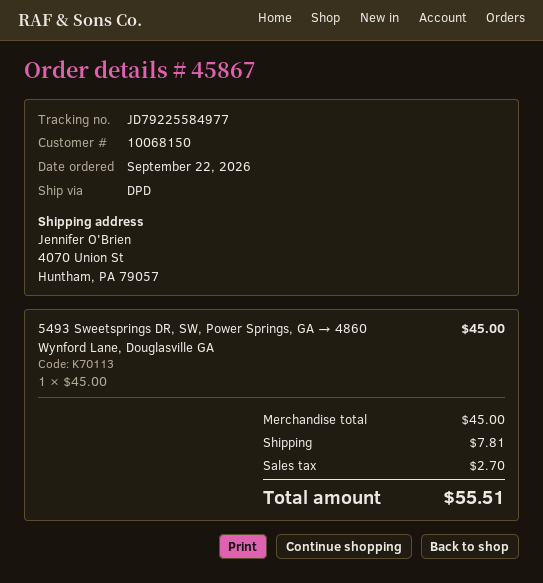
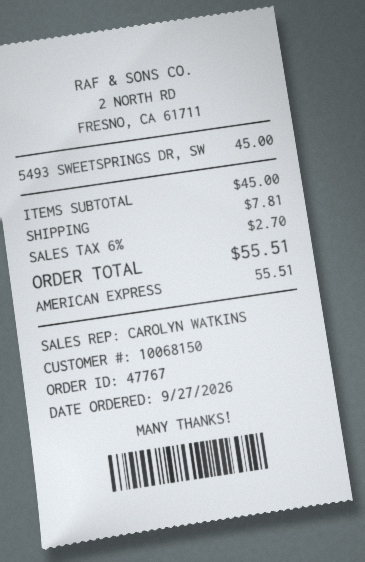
order number: 45867 -> 47767
order date: 2026-09-22 -> 2026-09-27

